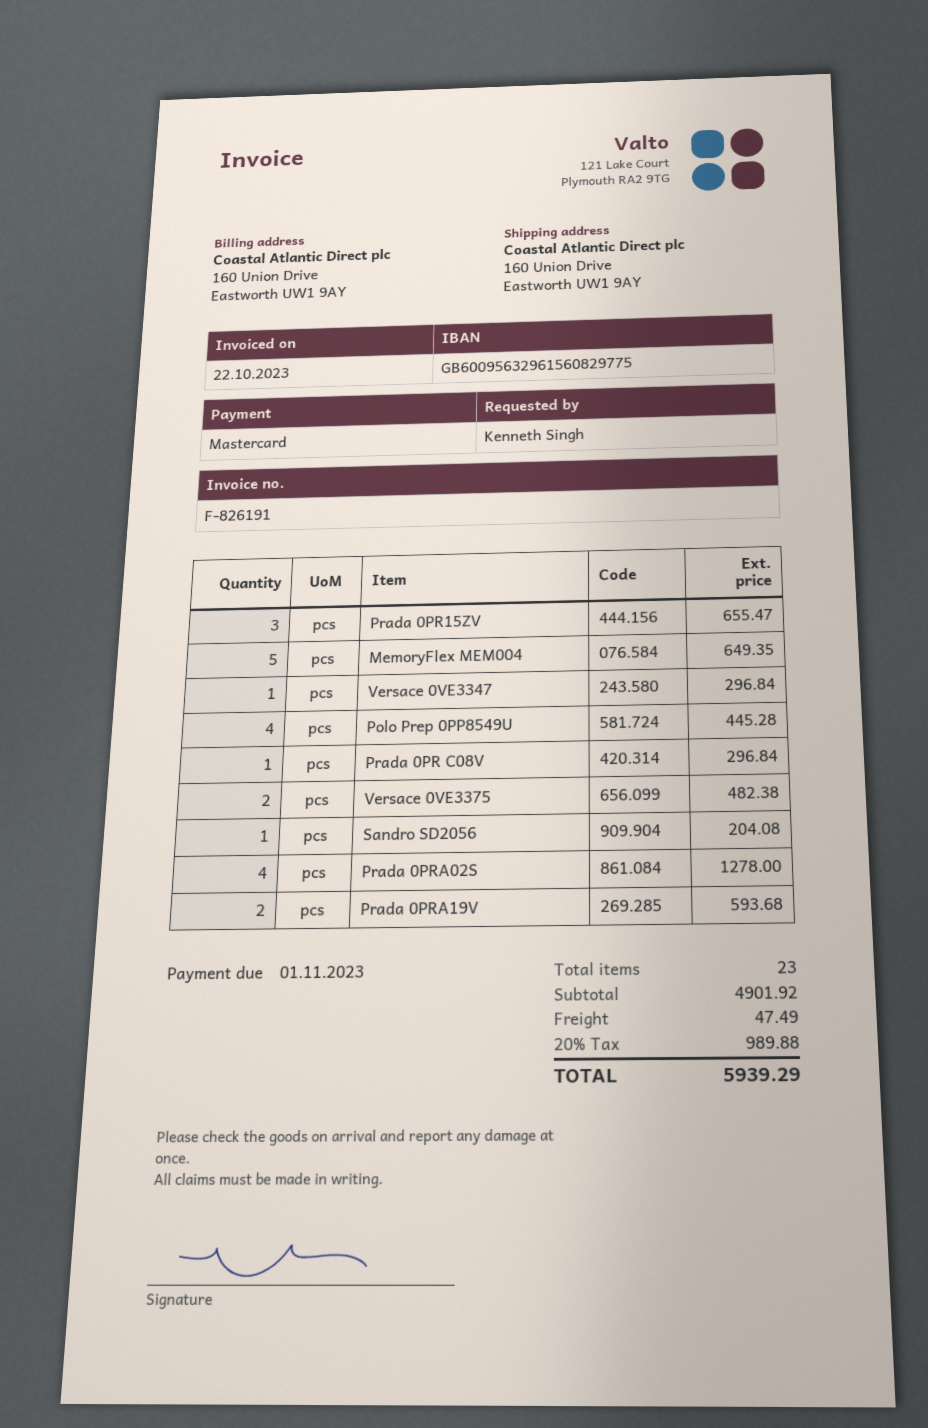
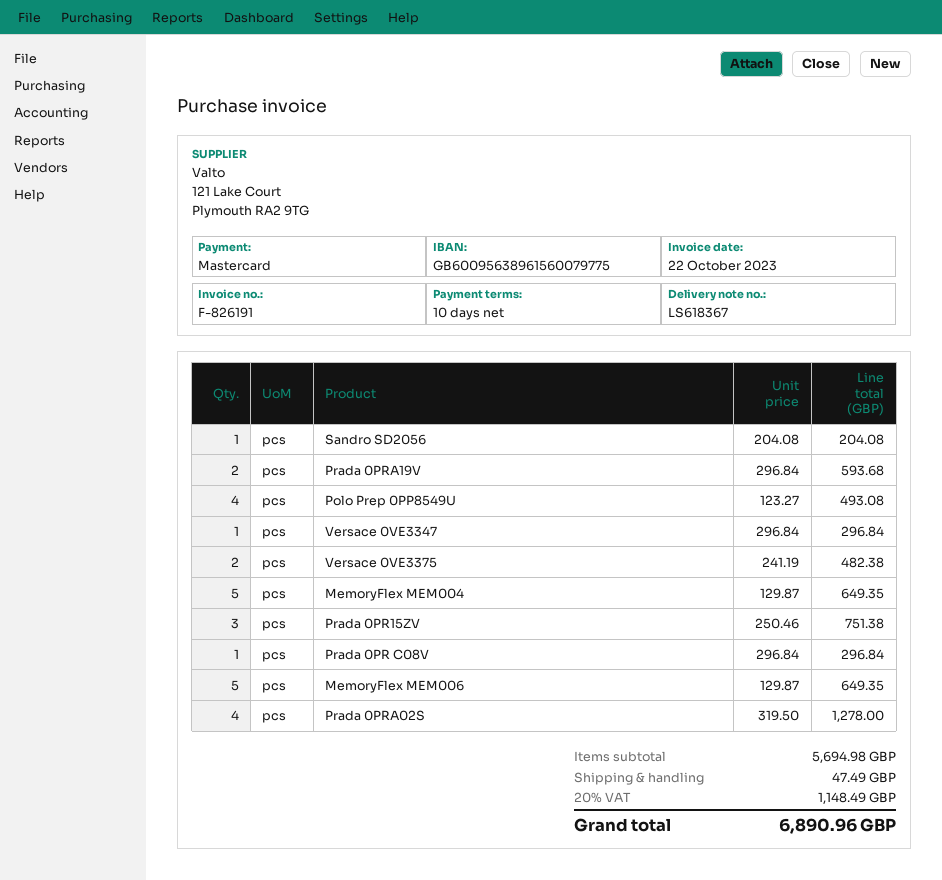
bank account: GB60095632961560829775 -> GB60095638961560079775
Prada 0PR15ZV: 3 for 655.47 -> 3 for 751.38
Polo Prep 0PP8549U: 4 for 445.28 -> 4 for 493.08
MemoryFlex MEM006: none -> 5 for 649.35
subtotal: 4901.92 -> 5694.98
tax: 20% = 989.88 -> 20% = 1148.49
total: 5939.29 -> 6890.96

